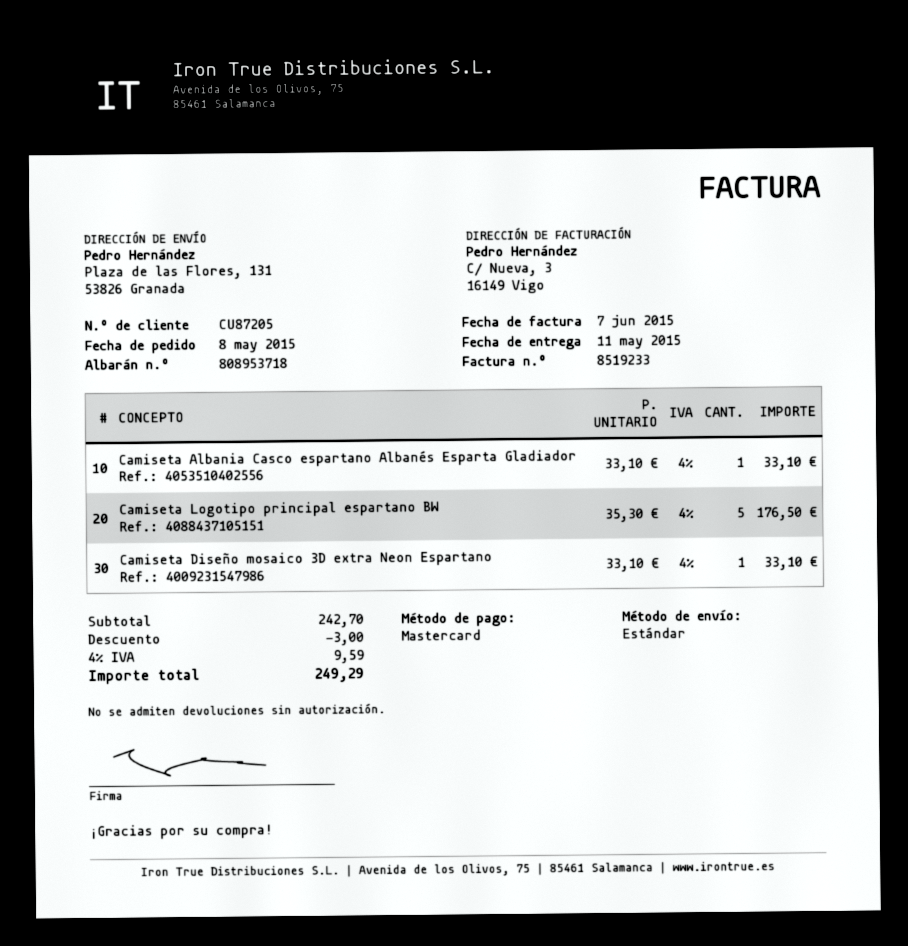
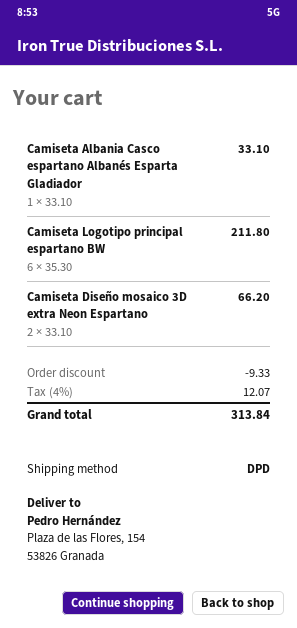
shipping method: standard -> DPD
ship to: Plaza de las Flores, 131, 53826 Granada -> Plaza de las Flores, 154, 53826 Granada
Camiseta Logotipo principal espartano BW: 5 x 35.30 = 176.50 -> 6 x 35.30 = 211.80
Camiseta Diseño mosaico 3D extra Neon Espartano: 1 x 33.10 = 33.10 -> 2 x 33.10 = 66.20
discount: 3.00 -> 9.33
tax: 4% = 9.59 -> 4% = 12.07
total: 249.29 -> 313.84

